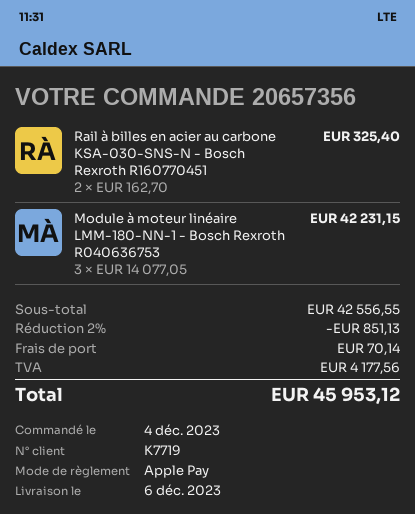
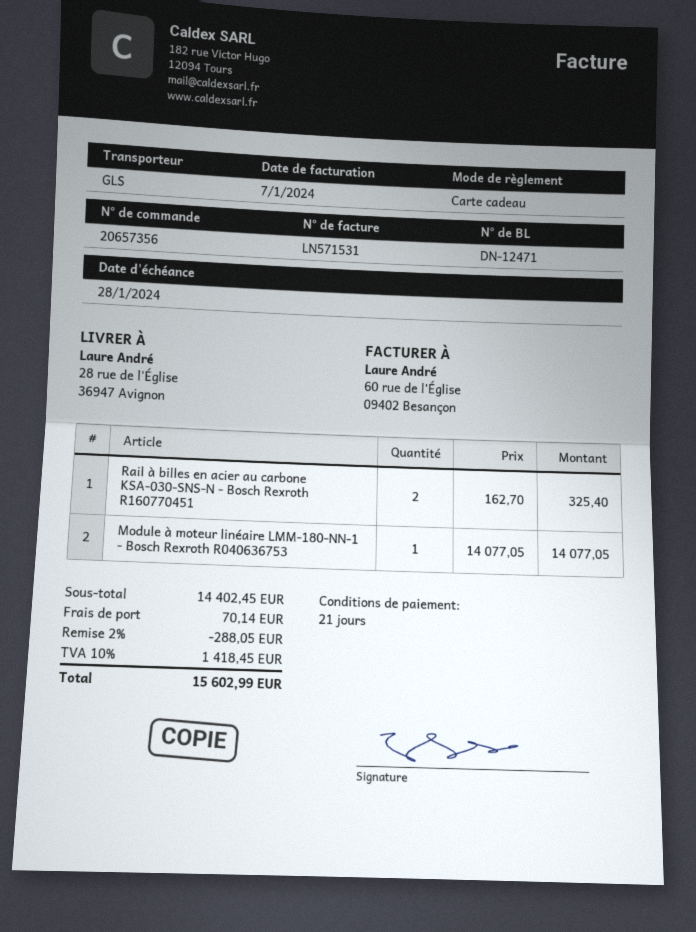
payment method: Apple Pay -> gift card
Module à moteur linéaire LMM-180-NN-1 - Bosch Rexroth R040636753: 3 x 14077.05 = 42231.15 -> 1 x 14077.05 = 14077.05
subtotal: 42556.55 -> 14402.45
discount: 2% = 851.13 -> 2% = 288.05
tax: 4177.56 -> 1418.45
total: 45953.12 -> 15602.99

